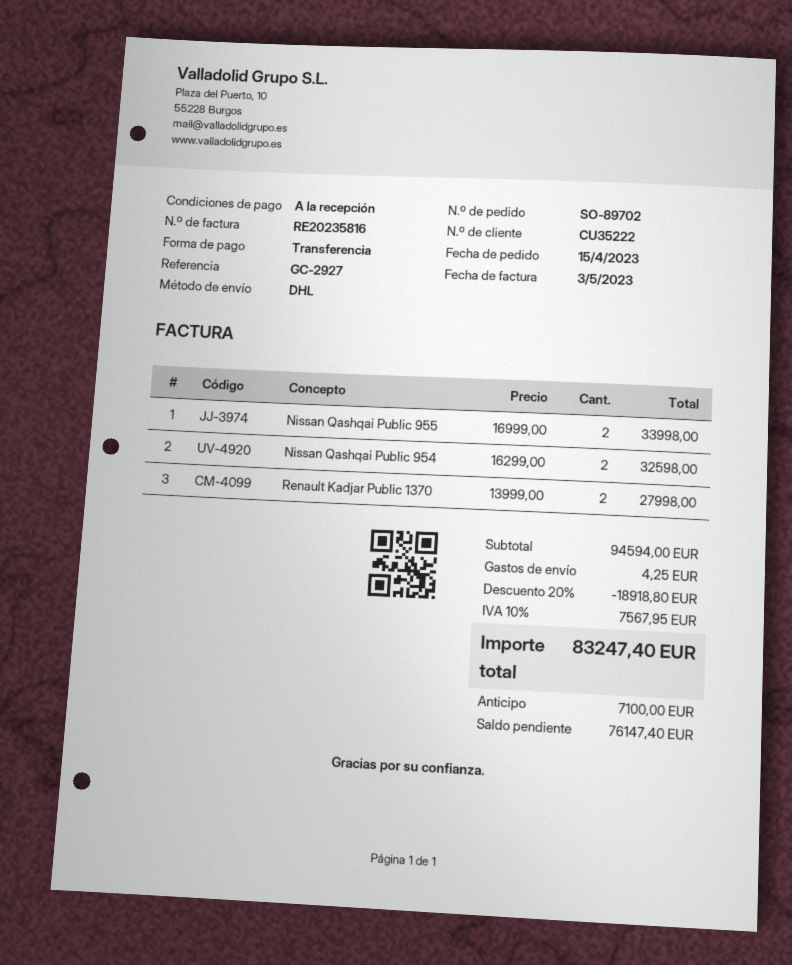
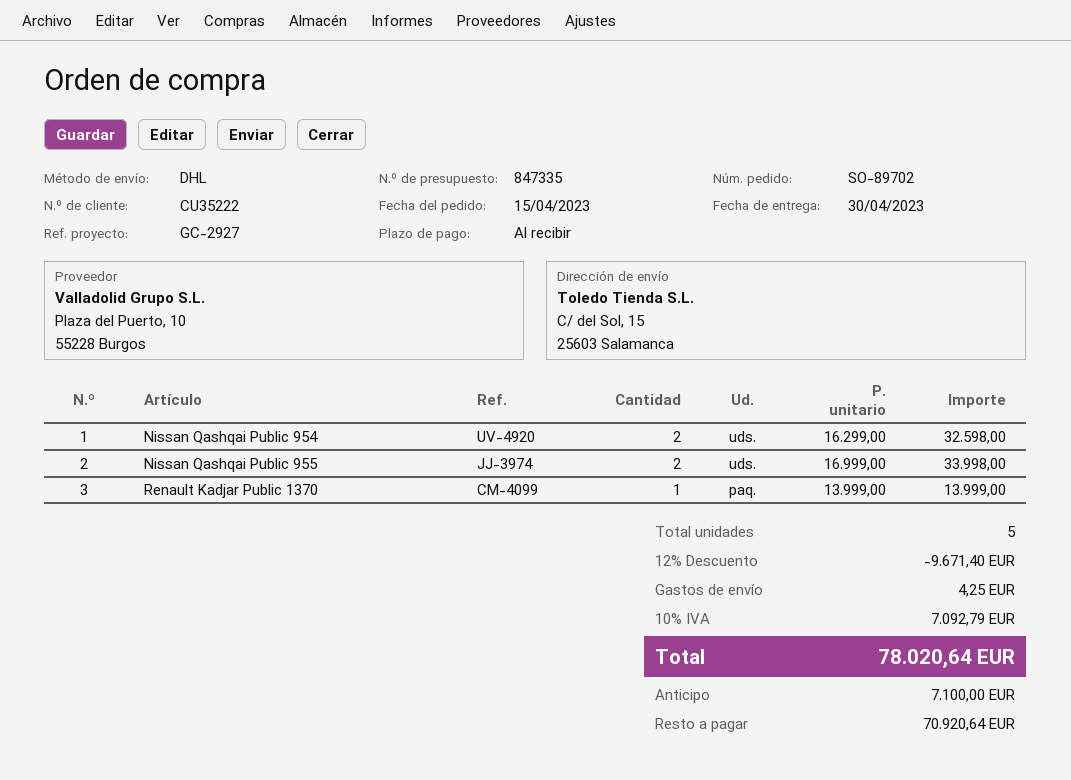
Renault Kadjar Public 1370: 2 x 13999.00 = 27998.00 -> 1 x 13999.00 = 13999.00
discount: 20% = 18918.80 -> 12% = 9671.40
tax: 10% = 7567.95 -> 10% = 7092.79
total: 83247.40 -> 78020.64
balance: 76147.40 -> 70920.64

